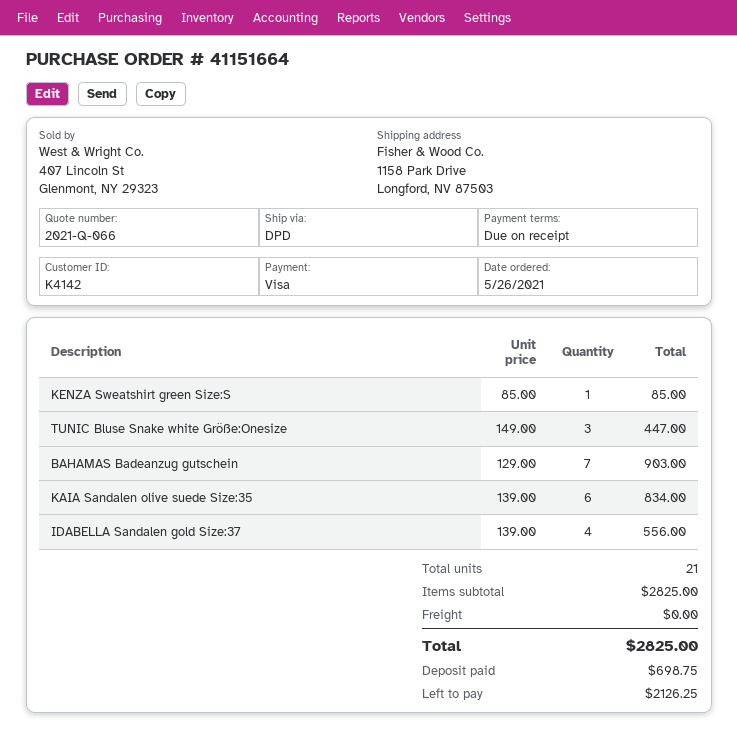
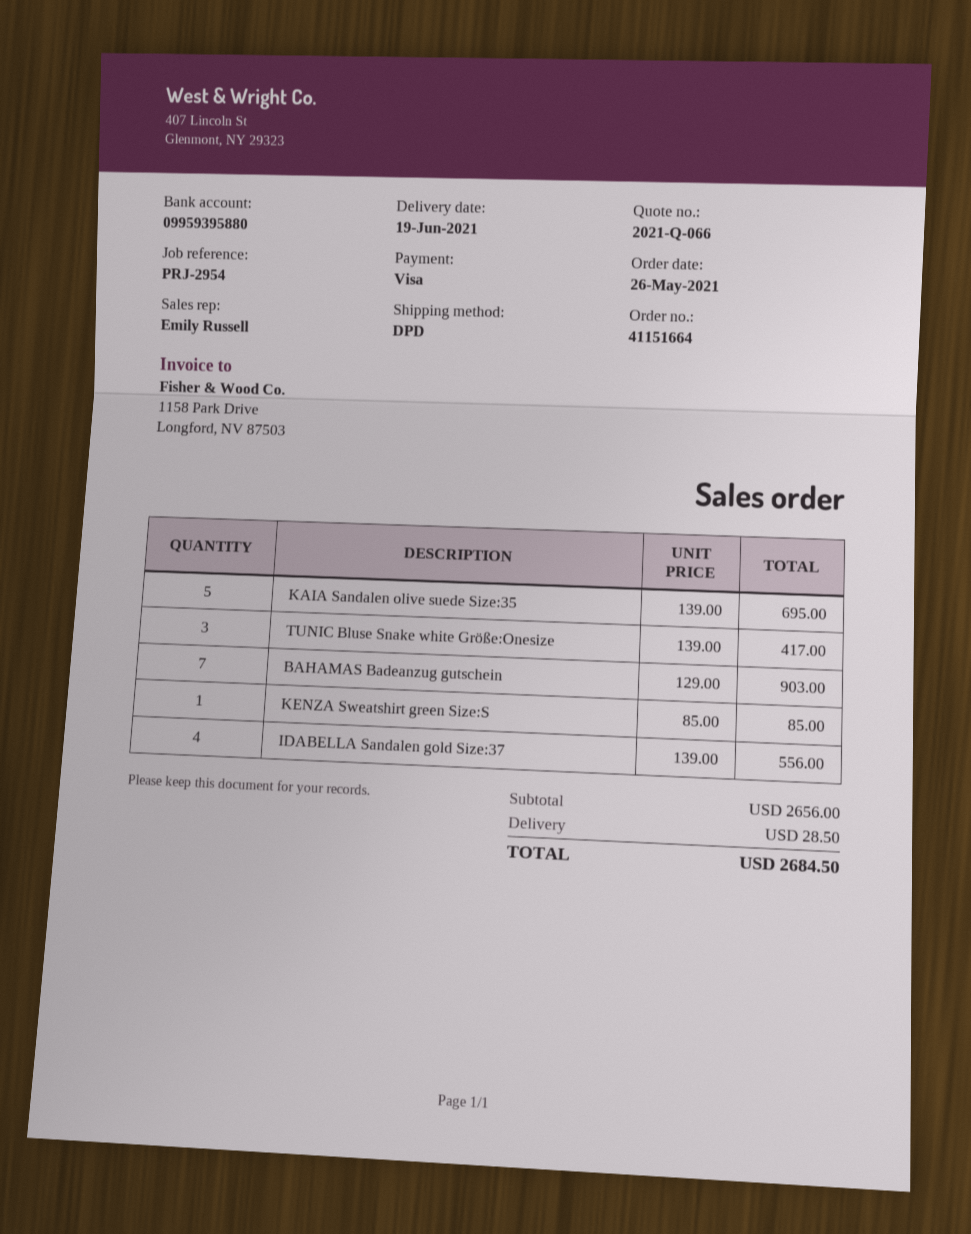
TUNIC Bluse Snake white Größe:Onesize: 3 x 149.00 = 447.00 -> 3 x 139.00 = 417.00
KAIA Sandalen olive suede Size:35: 6 x 139.00 = 834.00 -> 5 x 139.00 = 695.00
subtotal: 2825.00 -> 2656.00
shipping: 0.00 -> 28.50
total: 2825.00 -> 2684.50

